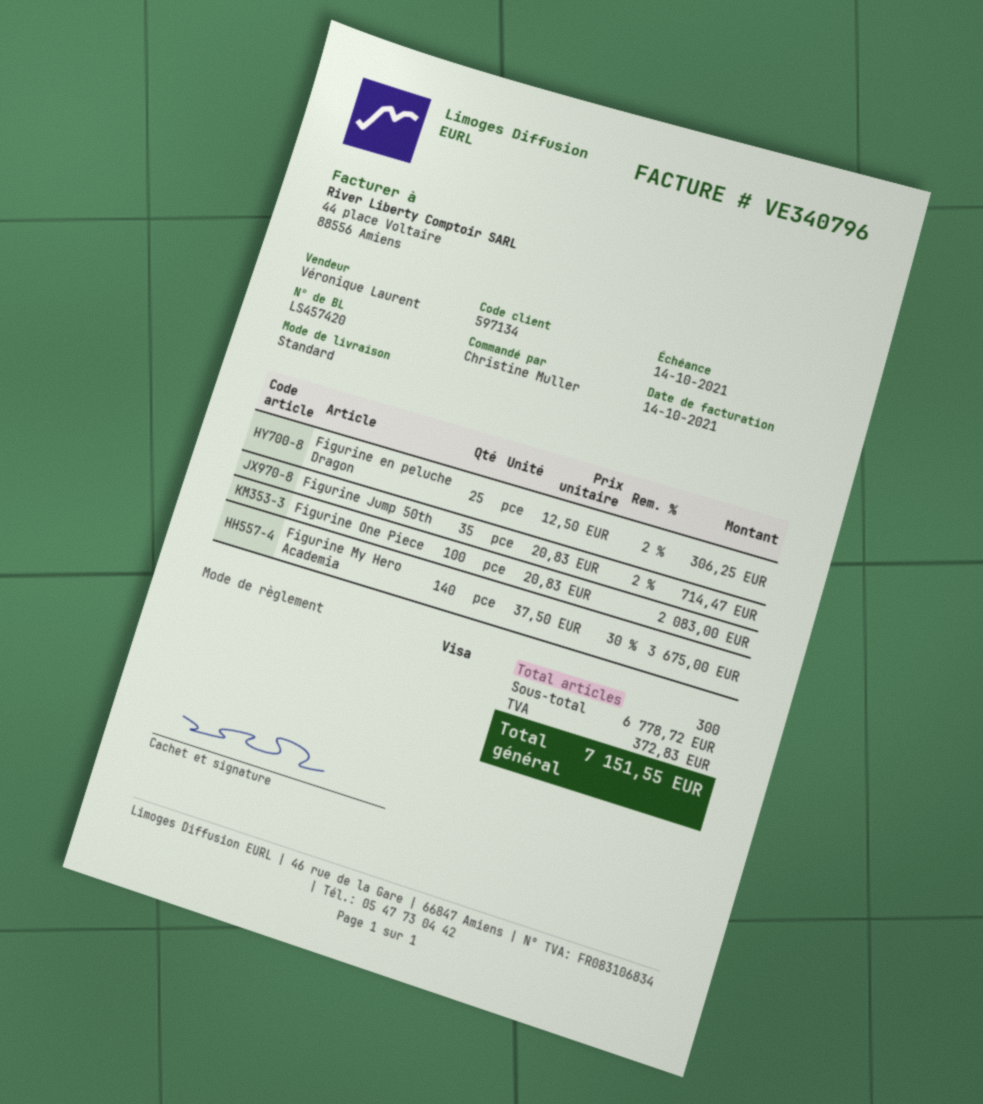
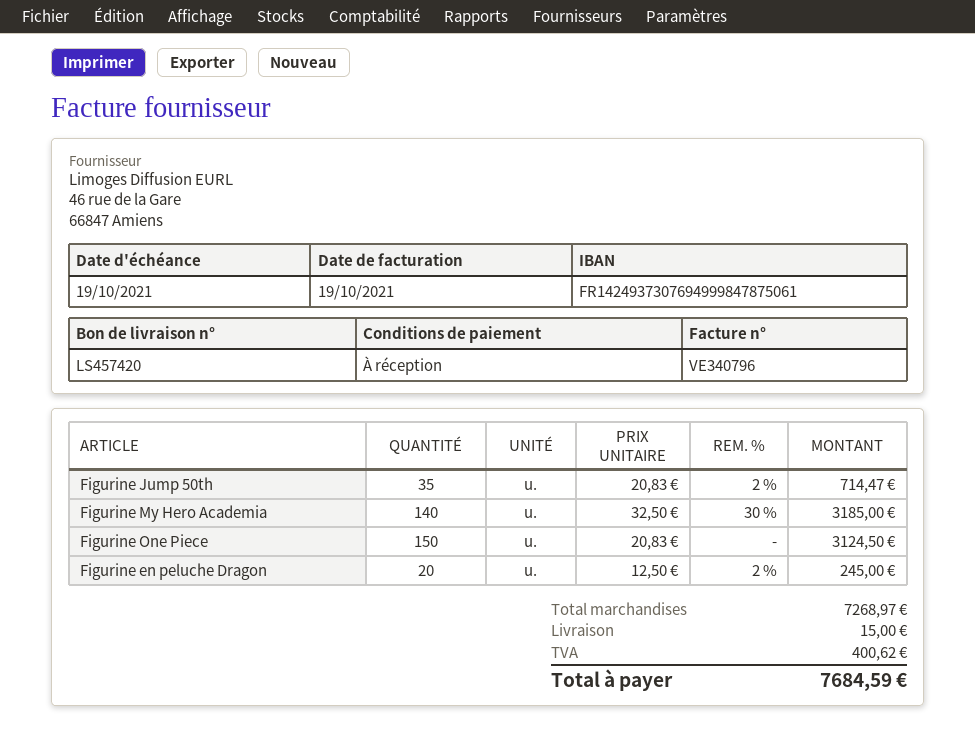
invoice date: 2021-10-14 -> 2021-10-19
due date: 2021-10-14 -> 2021-10-19
Figurine en peluche Dragon: 25 x 12.50 - 2% = 306.25 -> 20 x 12.50 - 2% = 245.00
Figurine One Piece: 100 x 20.83 = 2083.00 -> 150 x 20.83 = 3124.50
Figurine My Hero Academia: 140 x 37.50 - 30% = 3675.00 -> 140 x 32.50 - 30% = 3185.00
subtotal: 6778.72 -> 7268.97
shipping: none -> 15.00
tax: 372.83 -> 400.62
total: 7151.55 -> 7684.59

